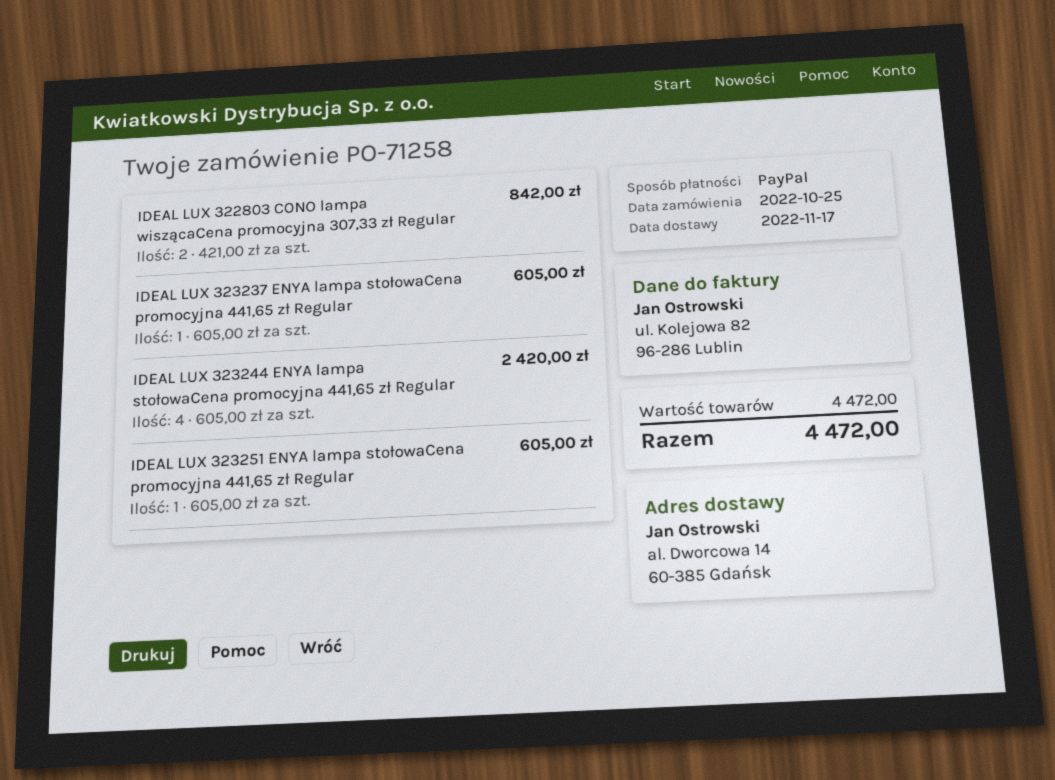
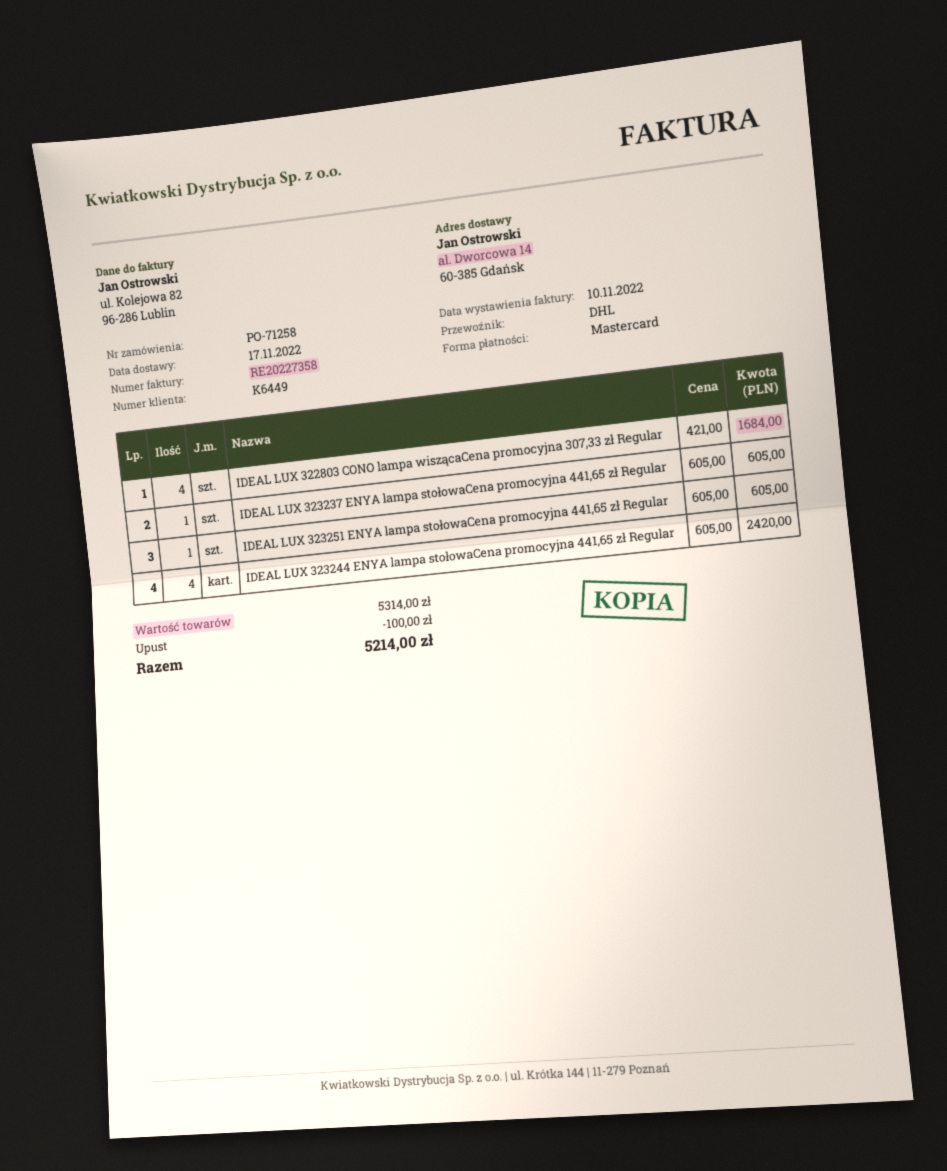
payment method: PayPal -> Mastercard
IDEAL LUX 322803 CONO lampa wiszącaCena promocyjna 307,33 zł Regular: 2 x 421.00 = 842.00 -> 4 x 421.00 = 1684.00
subtotal: 4472.00 -> 5314.00
discount: none -> 100.00
total: 4472.00 -> 5214.00

